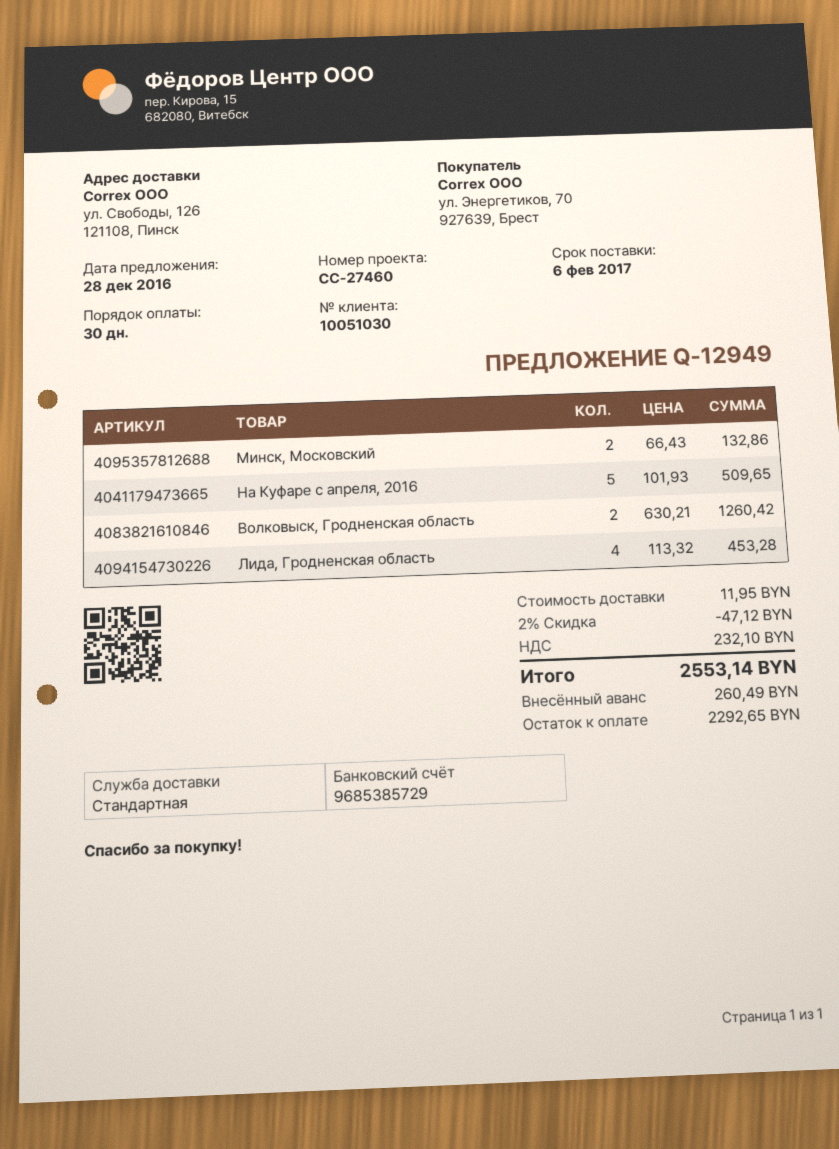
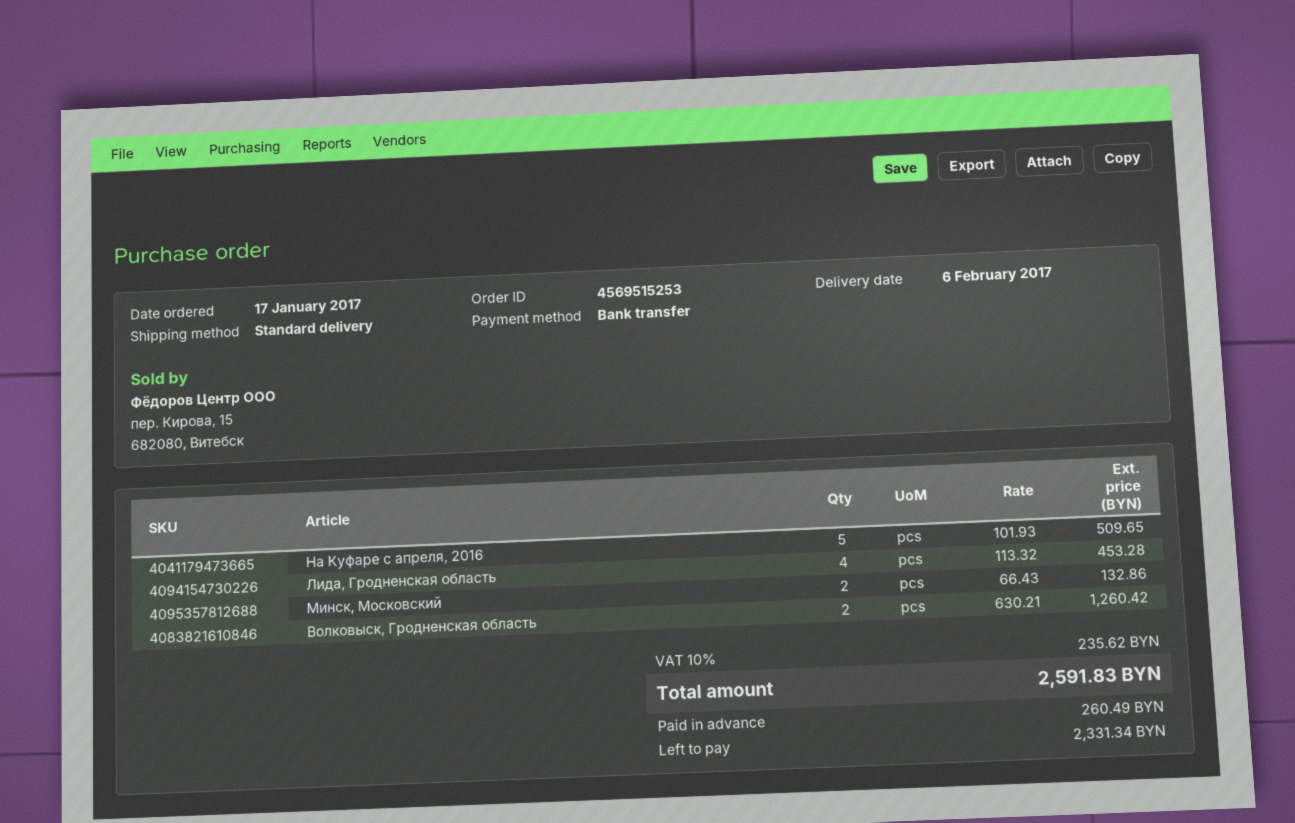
discount: 2% = 47.12 -> none
shipping: 11.95 -> none
tax: 232.10 -> 235.62
total: 2553.14 -> 2591.83
balance: 2292.65 -> 2331.34

